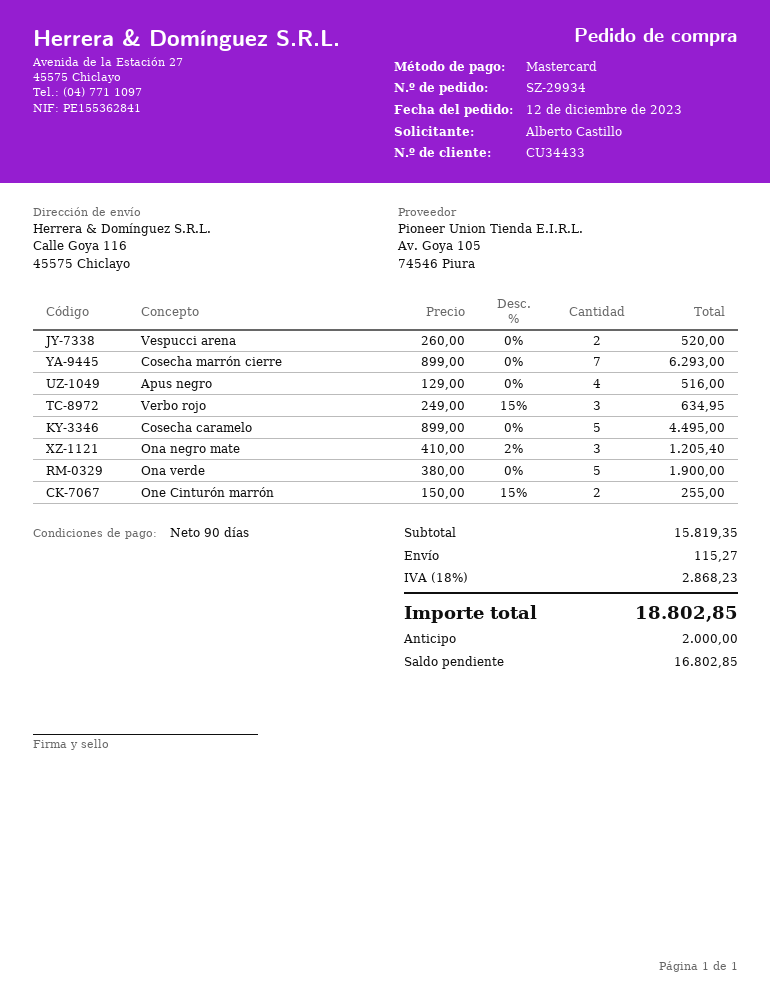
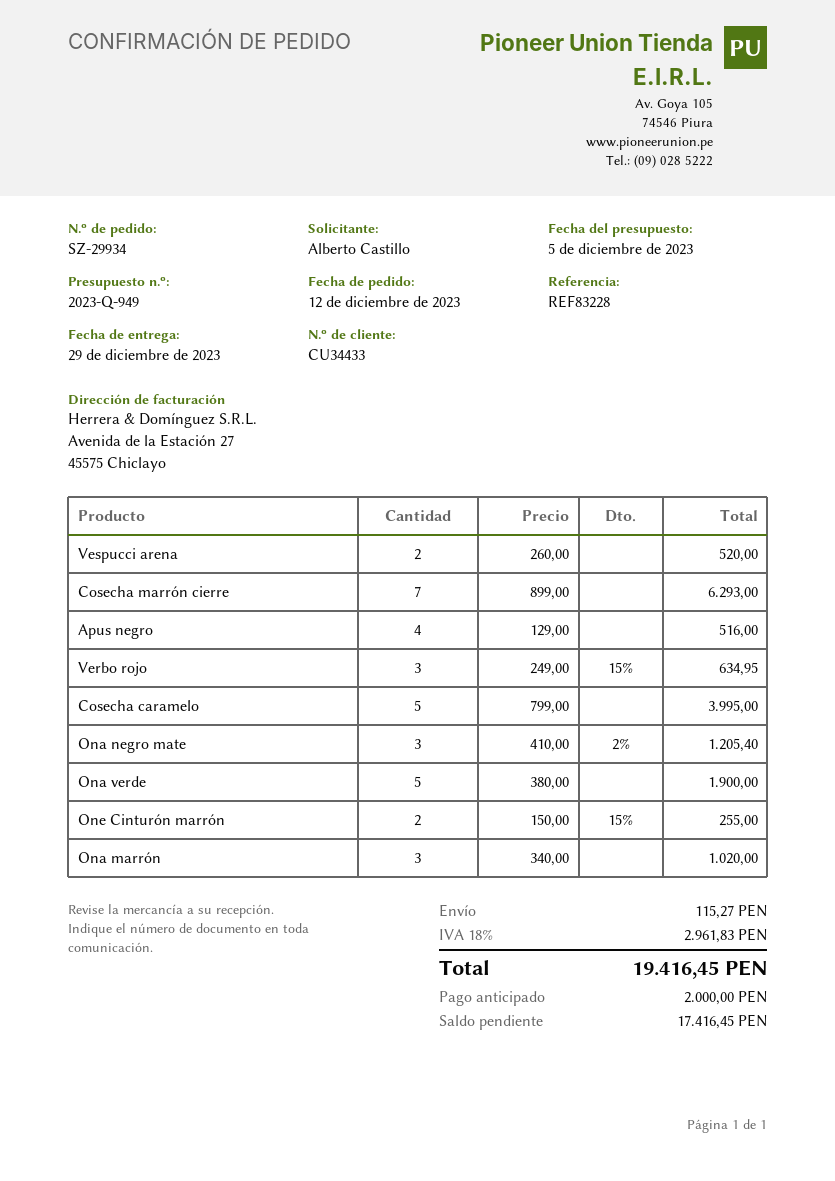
Cosecha caramelo: 5 x 899.00 = 4495.00 -> 5 x 799.00 = 3995.00
Ona marrón: none -> 3 x 340.00 = 1020.00
tax: 18% = 2868.23 -> 18% = 2961.83
total: 18802.85 -> 19416.45
balance: 16802.85 -> 17416.45

